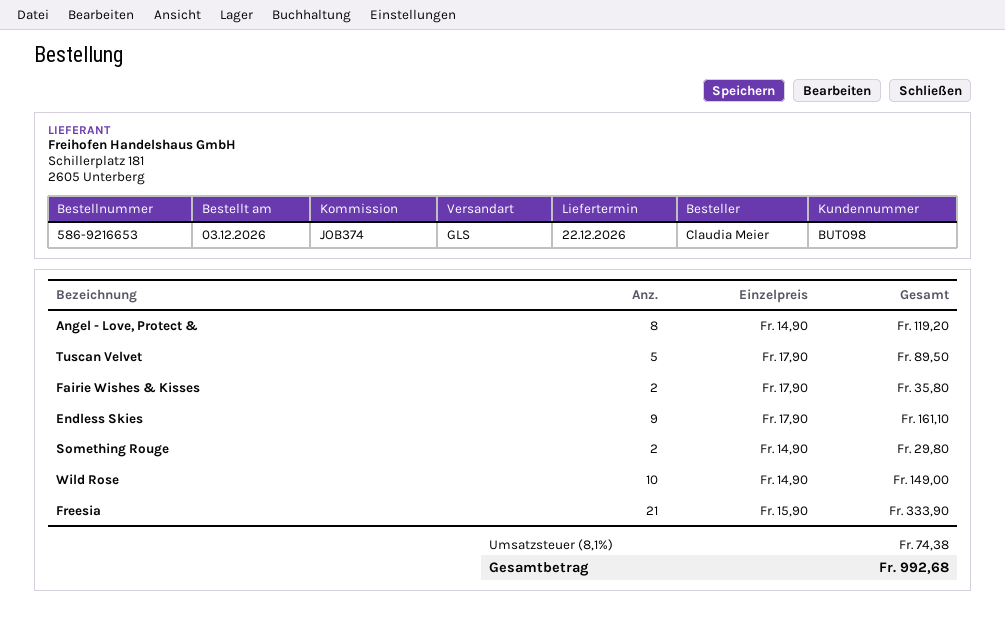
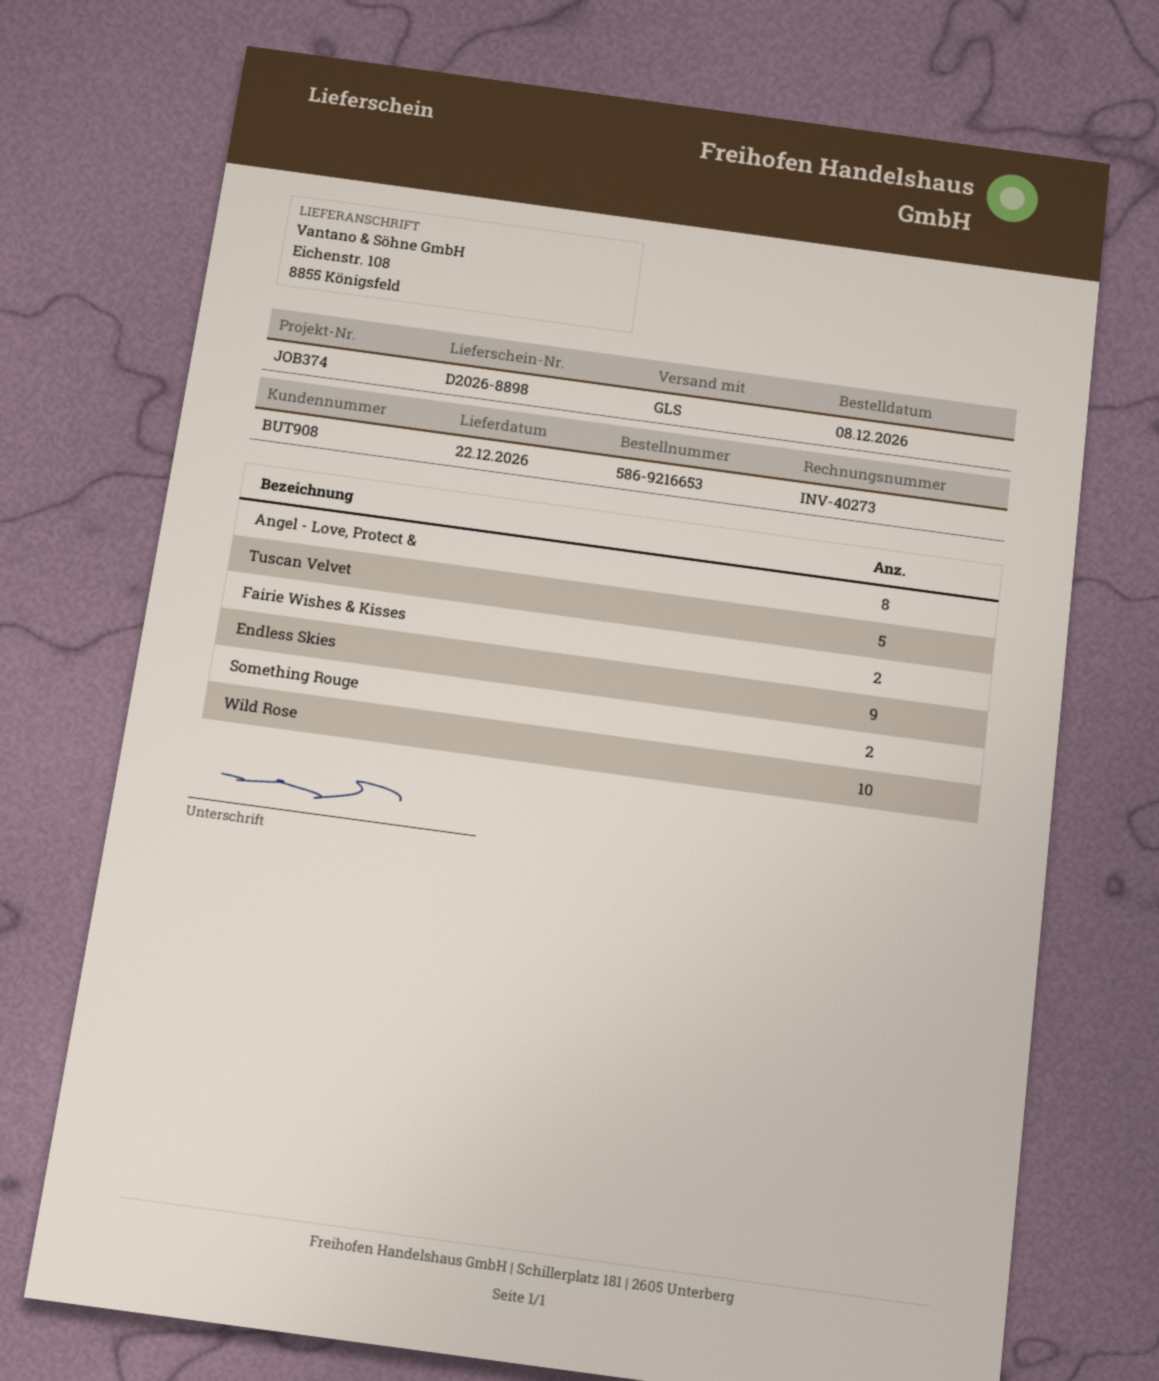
order date: 2026-12-03 -> 2026-12-08
customer number: BUT098 -> BUT908
Freesia: 21 -> none

